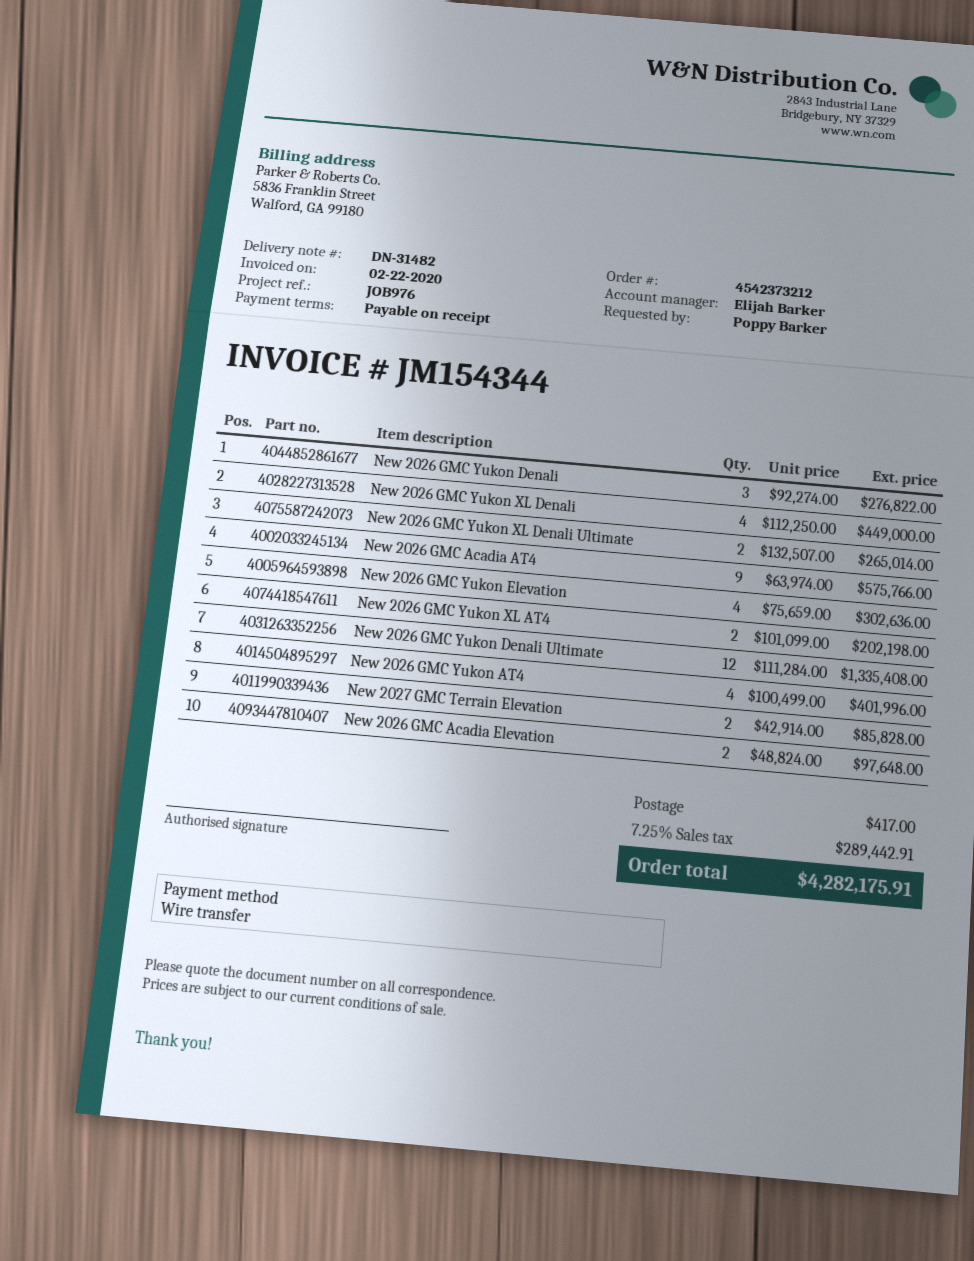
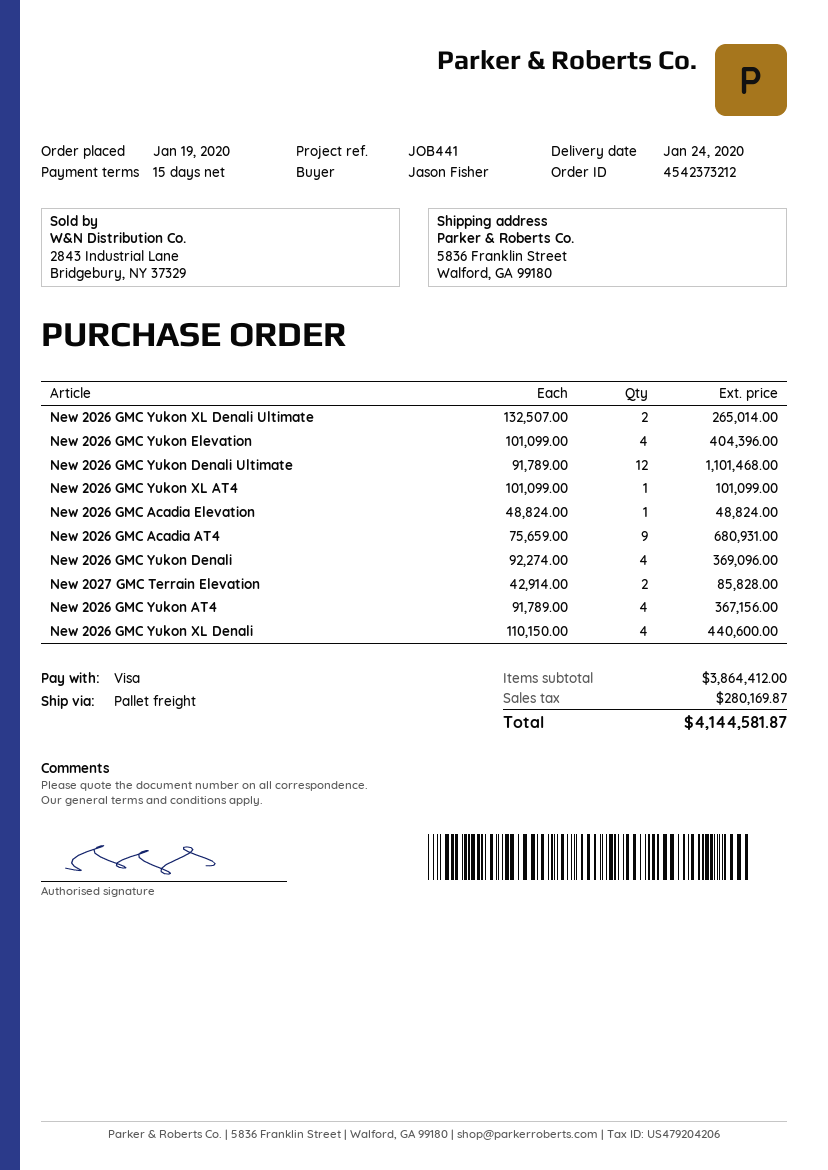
payment terms: on receipt -> 15 days
reference: JOB976 -> JOB441
ordered by: Poppy Barker -> Jason Fisher
payment method: bank transfer -> Visa
New 2026 GMC Yukon Denali: 3 x 92274.00 = 276822.00 -> 4 x 92274.00 = 369096.00
New 2026 GMC Yukon XL Denali: 4 x 112250.00 = 449000.00 -> 4 x 110150.00 = 440600.00
New 2026 GMC Acadia AT4: 9 x 63974.00 = 575766.00 -> 9 x 75659.00 = 680931.00
New 2026 GMC Yukon Elevation: 4 x 75659.00 = 302636.00 -> 4 x 101099.00 = 404396.00
New 2026 GMC Yukon XL AT4: 2 x 101099.00 = 202198.00 -> 1 x 101099.00 = 101099.00
New 2026 GMC Yukon Denali Ultimate: 12 x 111284.00 = 1335408.00 -> 12 x 91789.00 = 1101468.00
New 2026 GMC Yukon AT4: 4 x 100499.00 = 401996.00 -> 4 x 91789.00 = 367156.00
New 2026 GMC Acadia Elevation: 2 x 48824.00 = 97648.00 -> 1 x 48824.00 = 48824.00
shipping: 417.00 -> none
tax: 289442.91 -> 280169.87
total: 4282175.91 -> 4144581.87

